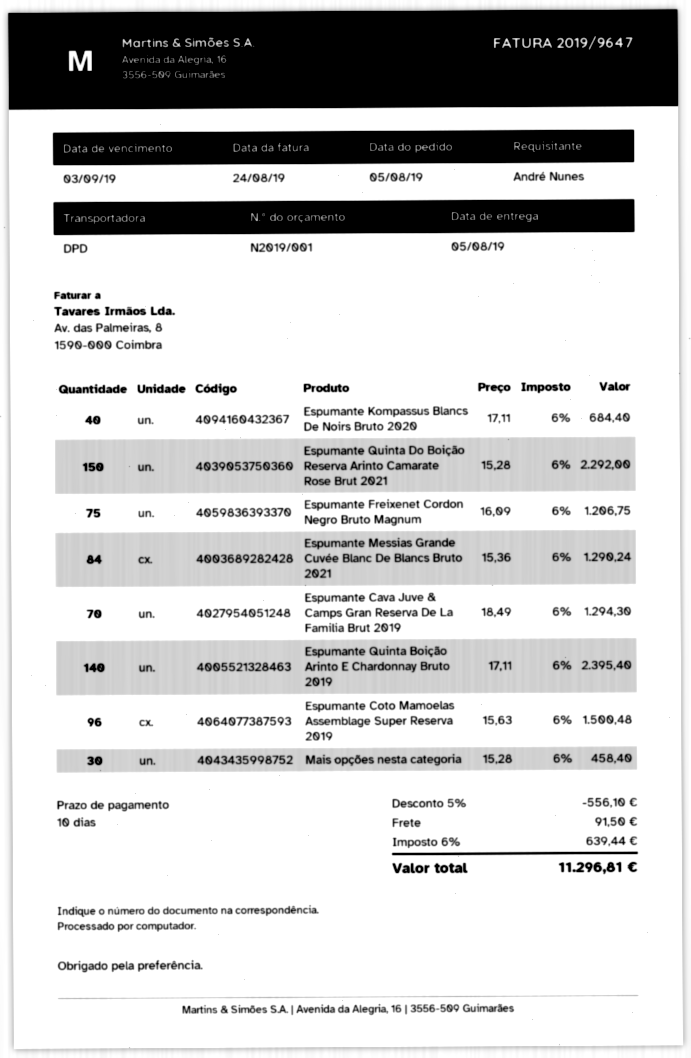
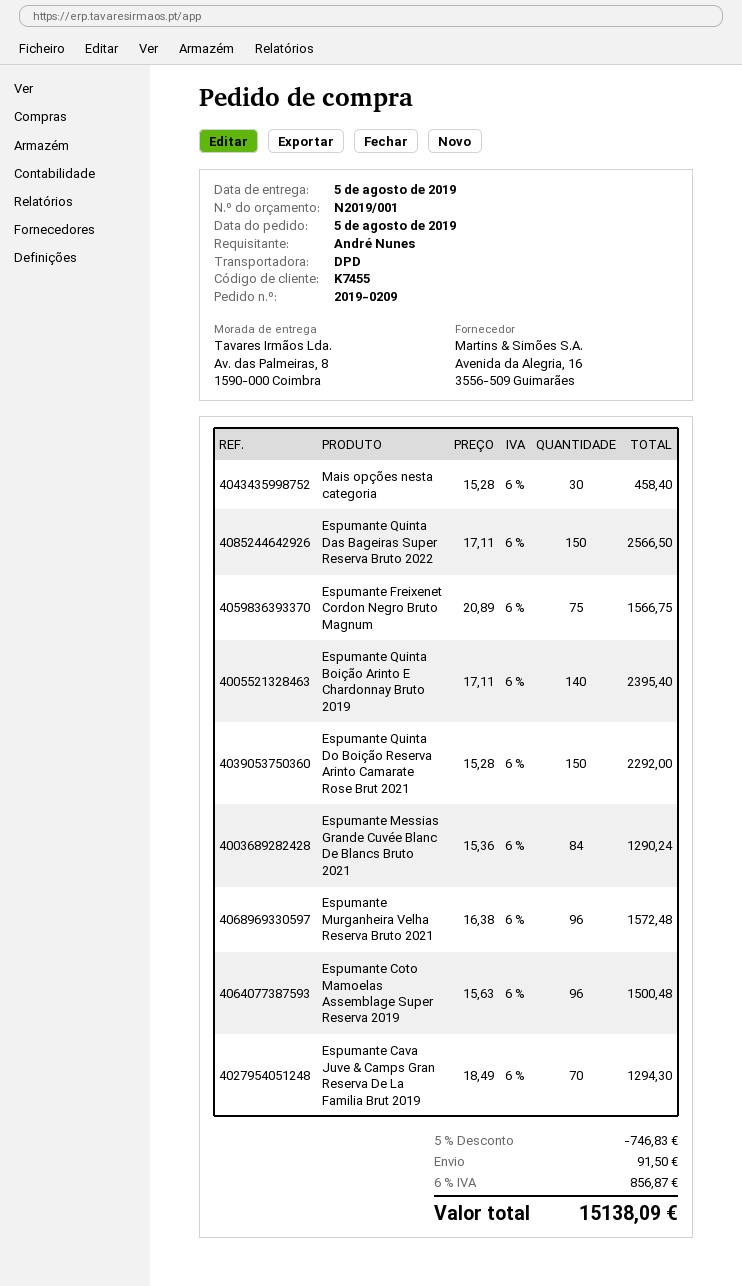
Espumante Kompassus Blancs De Noirs Bruto 2020: 40 x 17.11 = 684.40 -> none
Espumante Freixenet Cordon Negro Bruto Magnum: 75 x 16.09 = 1206.75 -> 75 x 20.89 = 1566.75
Espumante Quinta Das Bageiras Super Reserva Bruto 2022: none -> 150 x 17.11 = 2566.50
Espumante Murganheira Velha Reserva Bruto 2021: none -> 96 x 16.38 = 1572.48
discount: 5% = 556.10 -> 5% = 746.83
tax: 6% = 639.44 -> 6% = 856.87
total: 11296.81 -> 15138.09

